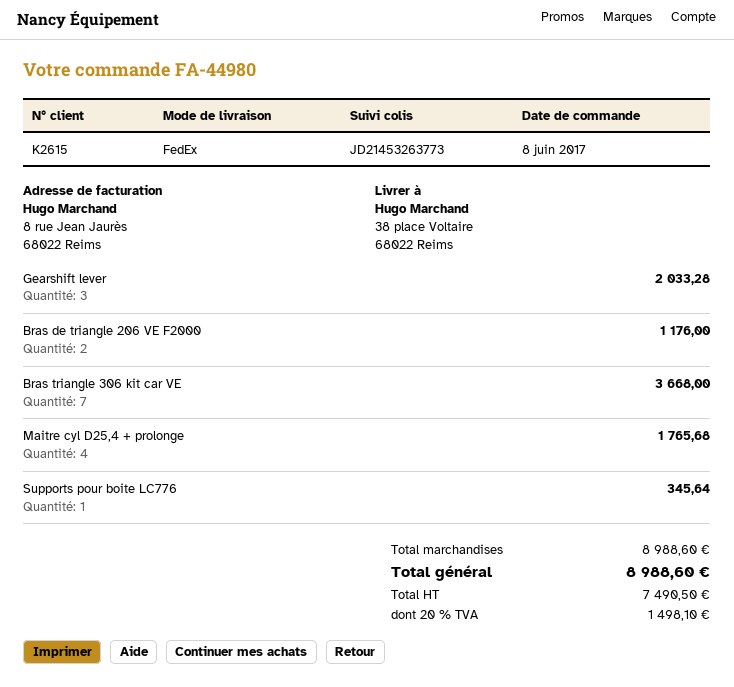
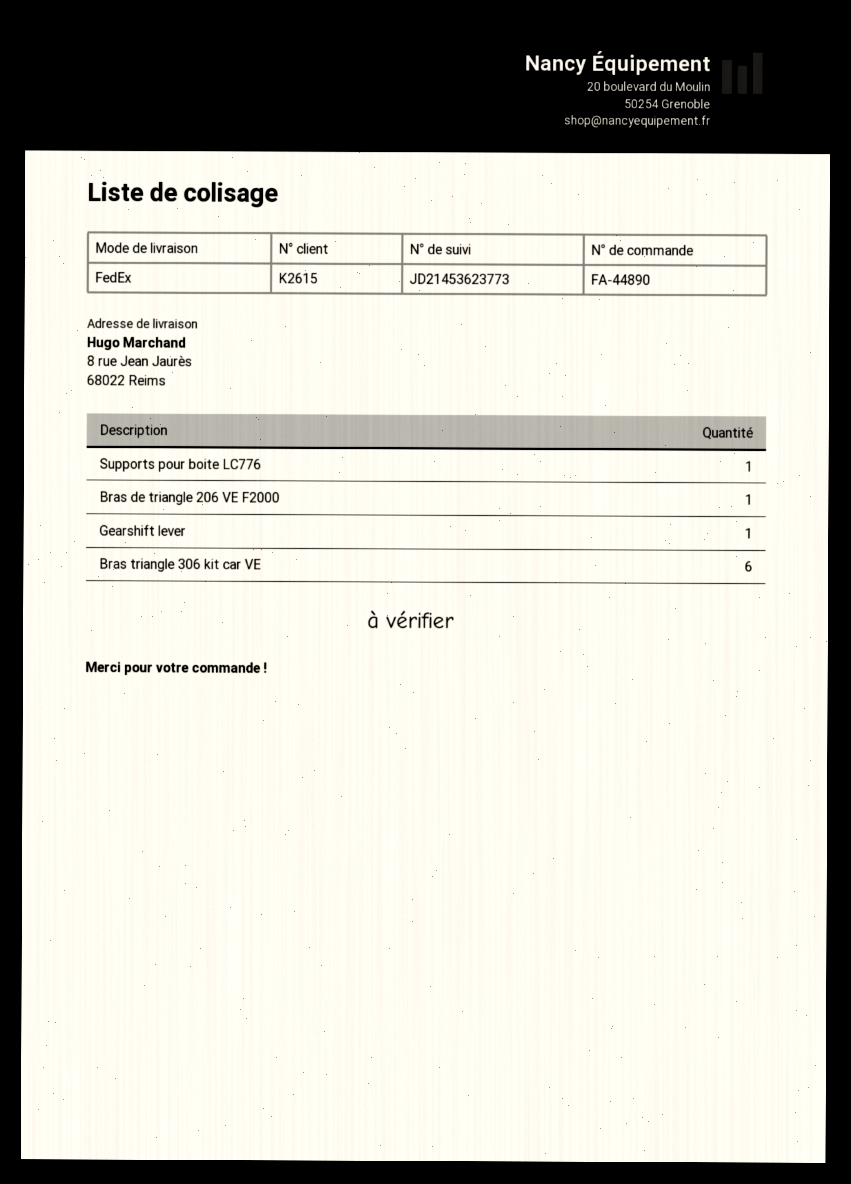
order number: FA-44980 -> FA-44890
tracking number: JD21453263773 -> JD21453623773
ship to: 38 place Voltaire, 68022 Reims -> 8 rue Jean Jaurès, 68022 Reims
Gearshift lever: 3 -> 1
Bras de triangle 206 VE F2000: 2 -> 1
Bras triangle 306 kit car VE: 7 -> 6
Maitre cyl D25,4 + prolonge: 4 -> none

